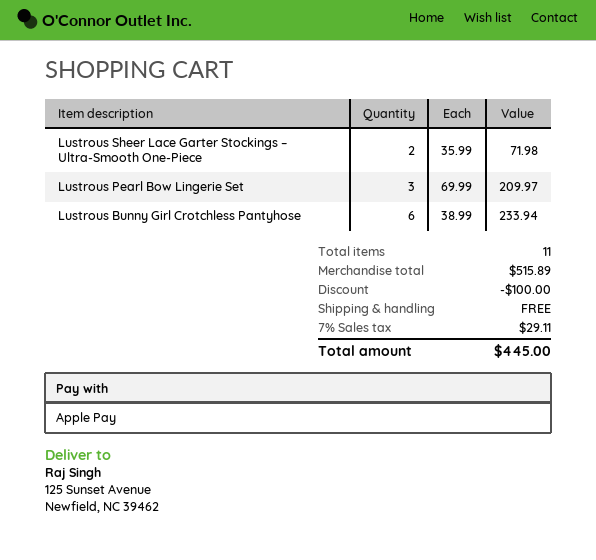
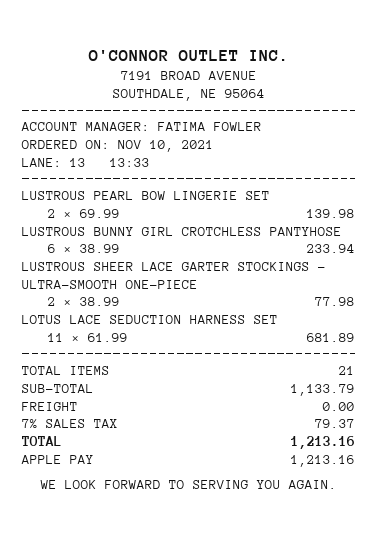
Lustrous Sheer Lace Garter Stockings – Ultra-Smooth One-Piece: 2 x 35.99 = 71.98 -> 2 x 38.99 = 77.98
Lustrous Pearl Bow Lingerie Set: 3 x 69.99 = 209.97 -> 2 x 69.99 = 139.98
LOTUS LACE SEDUCTION HARNESS SET: none -> 11 x 61.99 = 681.89
total quantity: 11 -> 21
subtotal: 515.89 -> 1133.79
discount: 100.00 -> none
tax: 7% = 29.11 -> 7% = 79.37
total: 445.00 -> 1213.16

